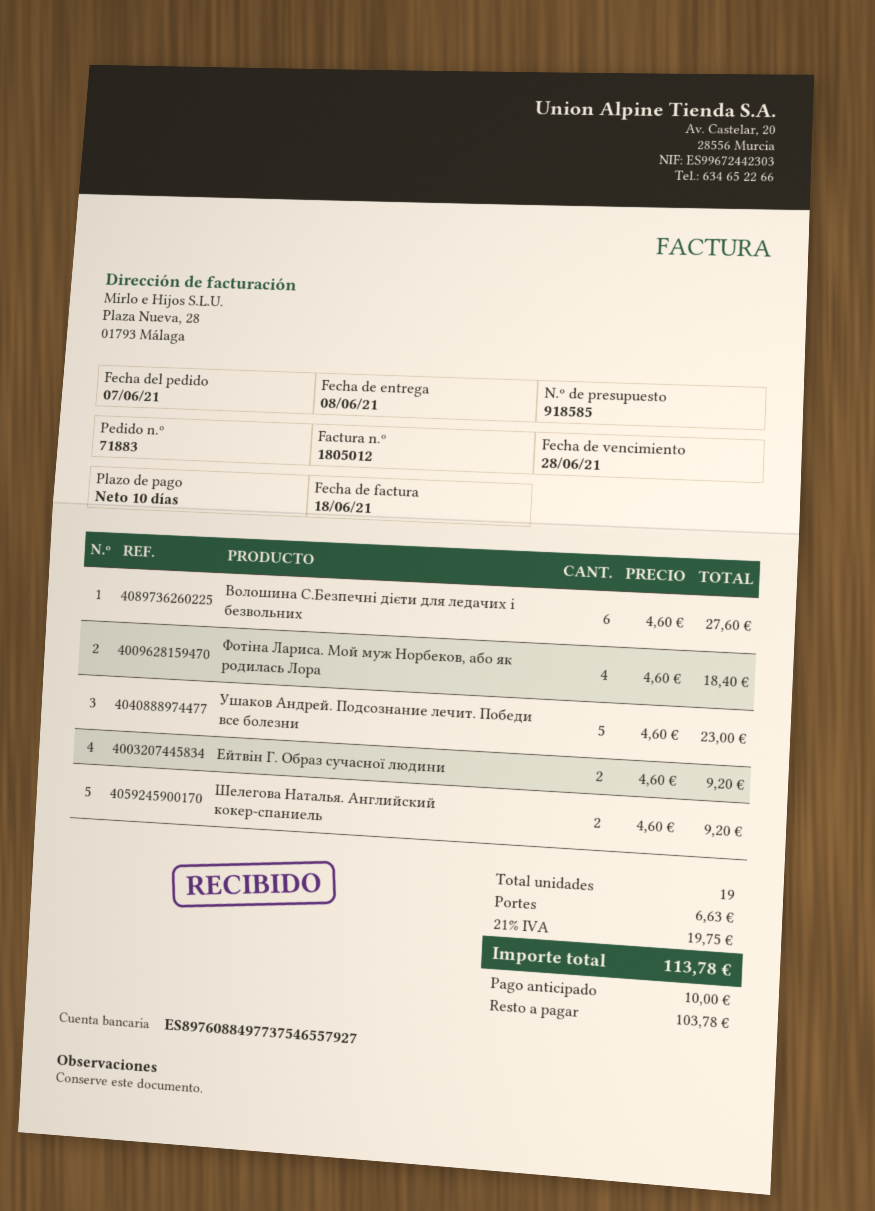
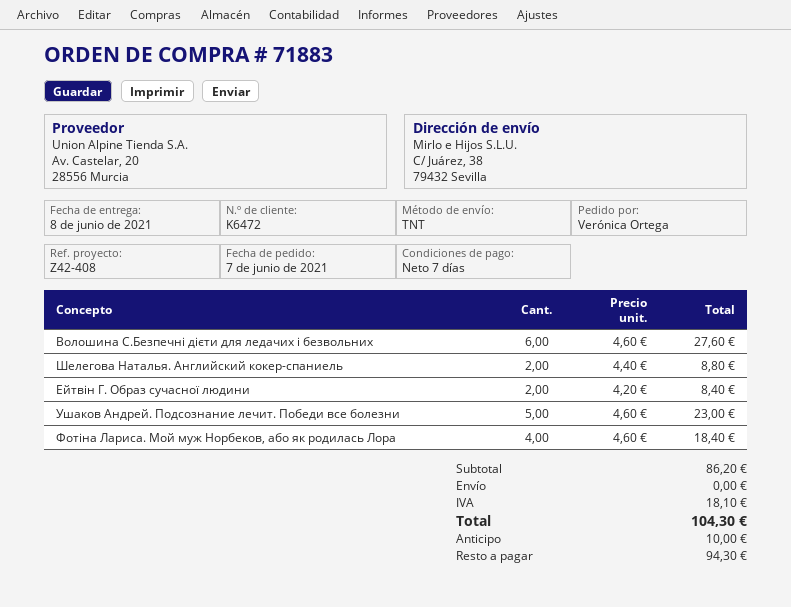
payment terms: 10 days -> 7 days
Ейтвін Г. Образ сучасної людини: 2 x 4.60 = 9.20 -> 2 x 4.20 = 8.40
Шелегова Наталья. Английский кокер-спаниель: 2 x 4.60 = 9.20 -> 2 x 4.40 = 8.80
shipping: 6.63 -> 0.00
tax: 19.75 -> 18.10
total: 113.78 -> 104.30
balance: 103.78 -> 94.30

